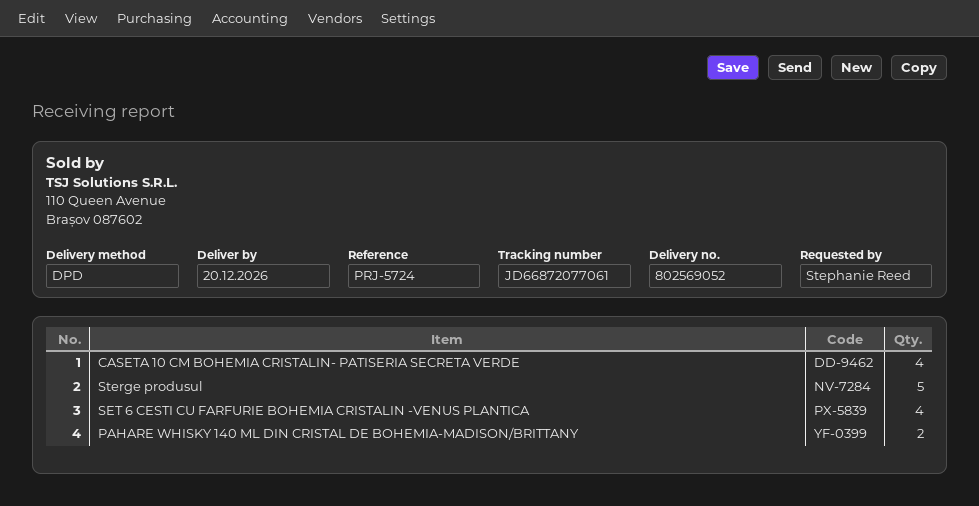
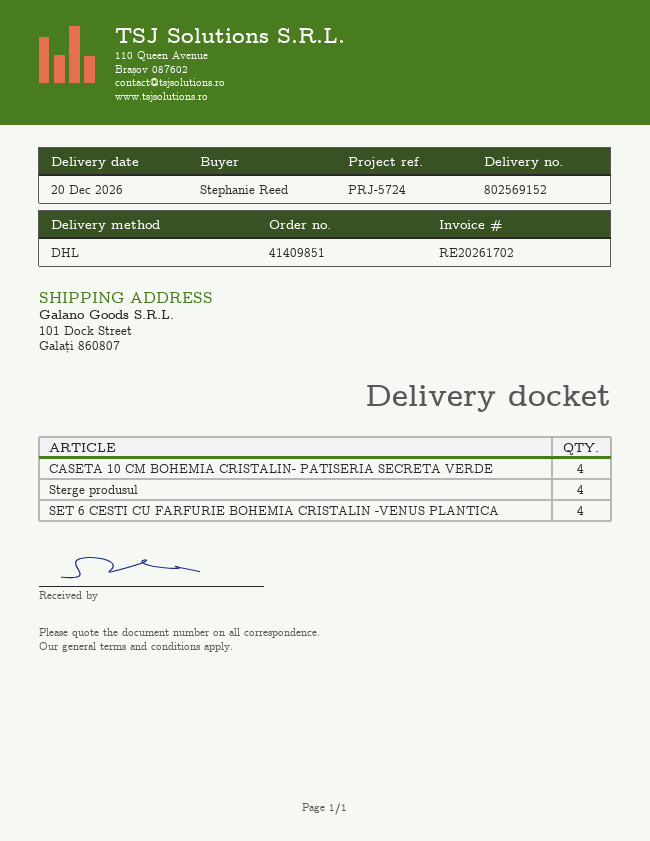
delivery note number: 802569052 -> 802569152
shipping method: DPD -> DHL
Sterge produsul: 5 -> 4
PAHARE WHISKY 140 ML DIN CRISTAL DE BOHEMIA-MADISON/BRITTANY: 2 -> none

